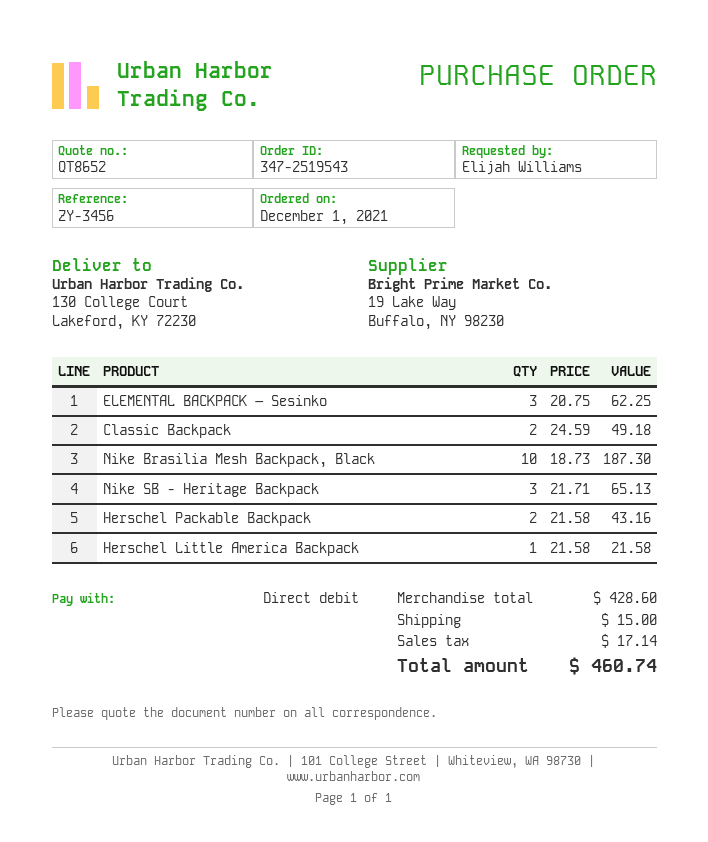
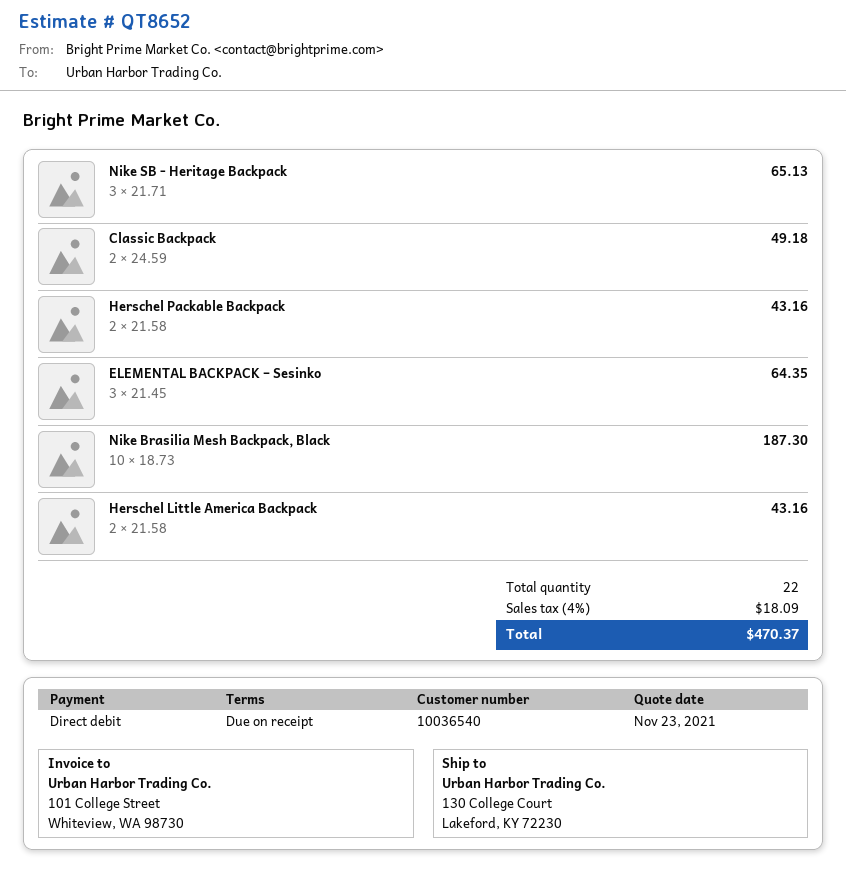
ELEMENTAL BACKPACK – Sesinko: 3 x 20.75 = 62.25 -> 3 x 21.45 = 64.35
Herschel Little America Backpack: 1 x 21.58 = 21.58 -> 2 x 21.58 = 43.16
shipping: 15.00 -> none
tax: 17.14 -> 18.09
total: 460.74 -> 470.37

